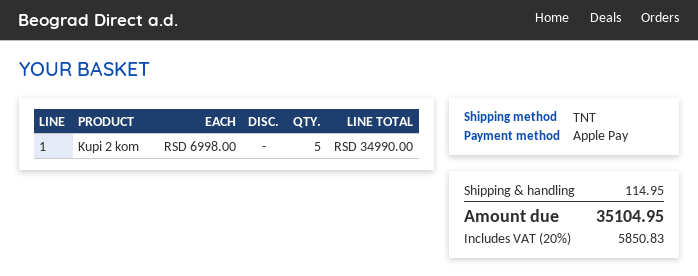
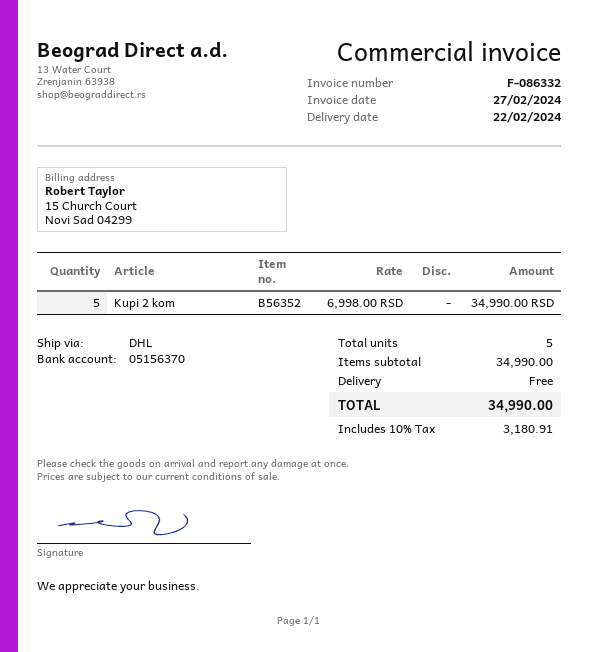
shipping method: TNT -> DHL
shipping: 114.95 -> 0.00
tax: 20% = 5850.83 -> 10% = 3180.91
total: 35104.95 -> 34990.00

